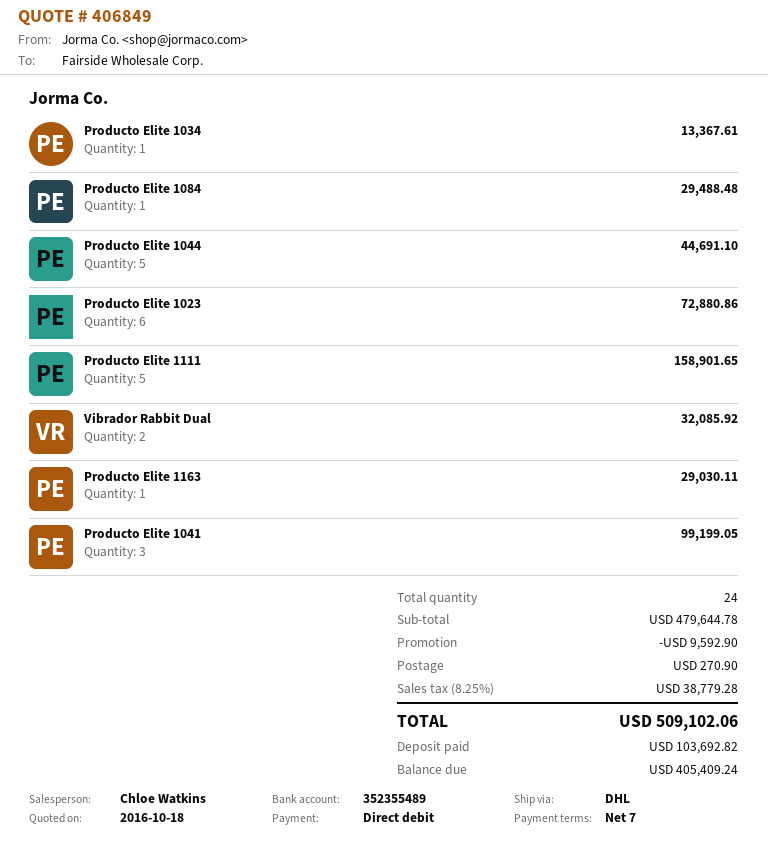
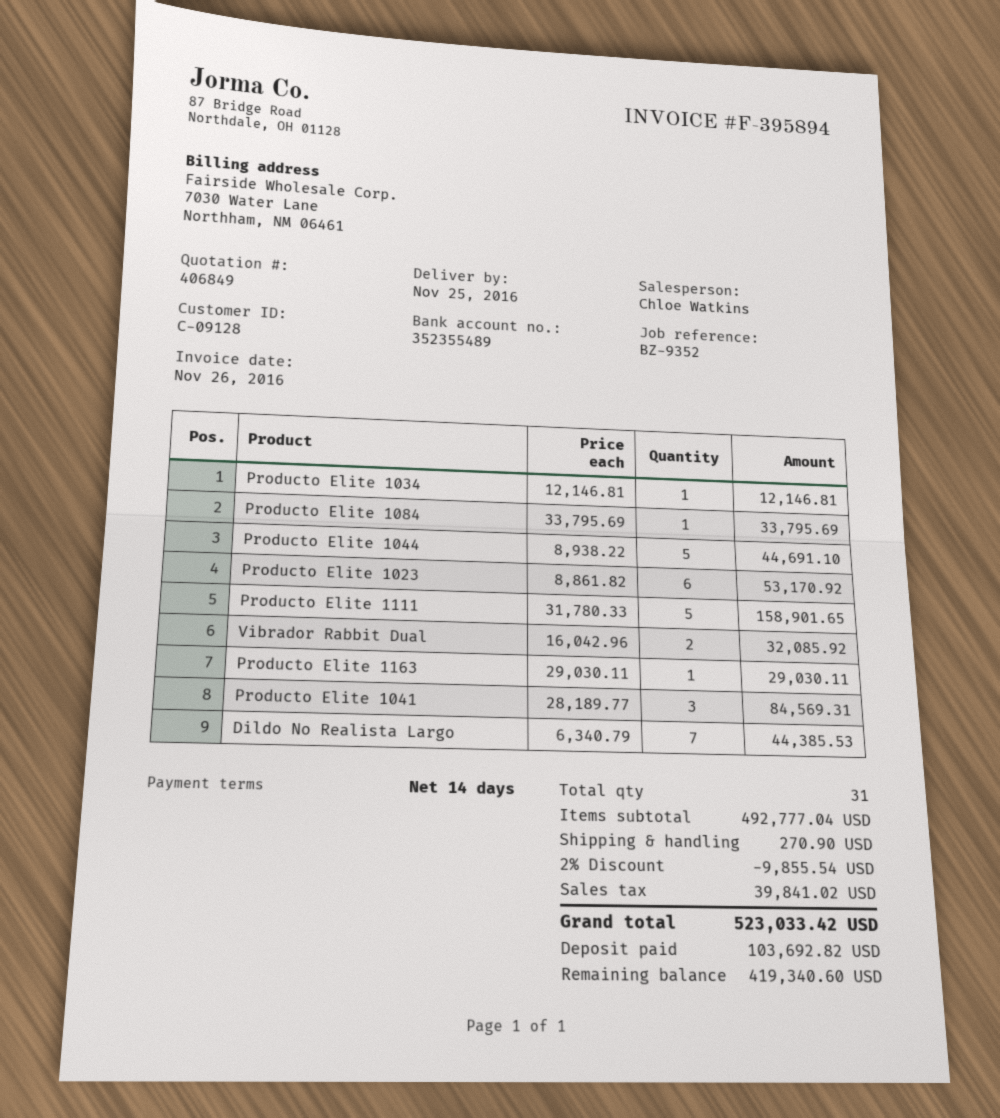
payment terms: 7 days -> 14 days
Producto Elite 1034: 1 for 13367.61 -> 1 for 12146.81
Producto Elite 1084: 1 for 29488.48 -> 1 for 33795.69
Producto Elite 1023: 6 for 72880.86 -> 6 for 53170.92
Producto Elite 1041: 3 for 99199.05 -> 3 for 84569.31
Dildo No Realista Largo: none -> 7 for 44385.53
total quantity: 24 -> 31
subtotal: 479644.78 -> 492777.04
discount: 9592.90 -> 9855.54
tax: 38779.28 -> 39841.02
total: 509102.06 -> 523033.42
balance: 405409.24 -> 419340.60

